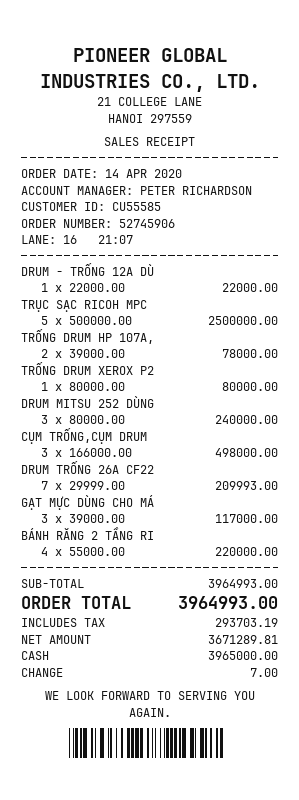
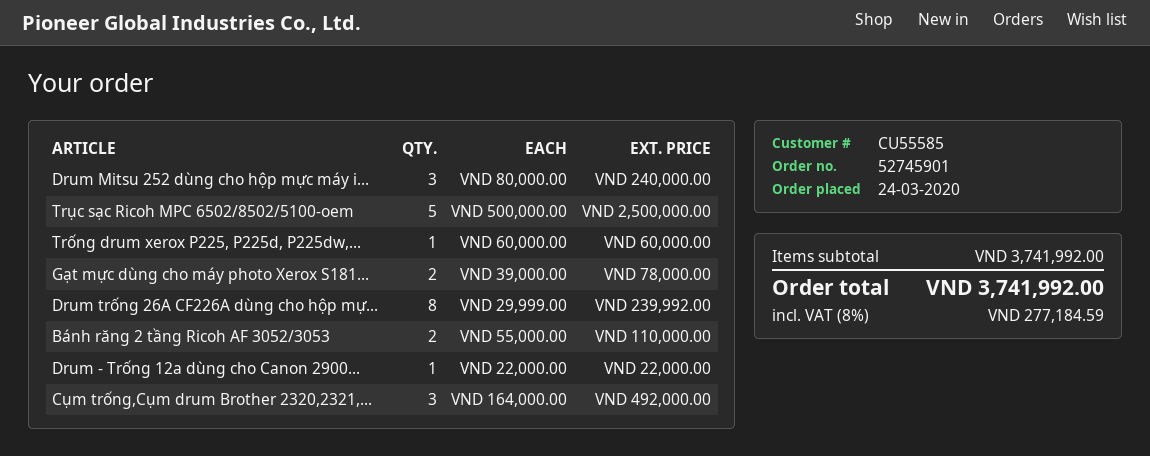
order number: 52745906 -> 52745901
order date: 2020-04-14 -> 2020-03-24
TRỐNG DRUM HP 107A,: 2 x 39000.00 = 78000.00 -> none
TRỐNG DRUM XEROX P2: 1 x 80000.00 = 80000.00 -> 1 x 60000.00 = 60000.00
CỤM TRỐNG,CỤM DRUM: 3 x 166000.00 = 498000.00 -> 3 x 164000.00 = 492000.00
DRUM TRỐNG 26A CF22: 7 x 29999.00 = 209993.00 -> 8 x 29999.00 = 239992.00
GẠT MỰC DÙNG CHO MÁ: 3 x 39000.00 = 117000.00 -> 2 x 39000.00 = 78000.00
BÁNH RĂNG 2 TẦNG RI: 4 x 55000.00 = 220000.00 -> 2 x 55000.00 = 110000.00
subtotal: 3964993.00 -> 3741992.00
tax: 293703.19 -> 277184.59
total: 3964993.00 -> 3741992.00

